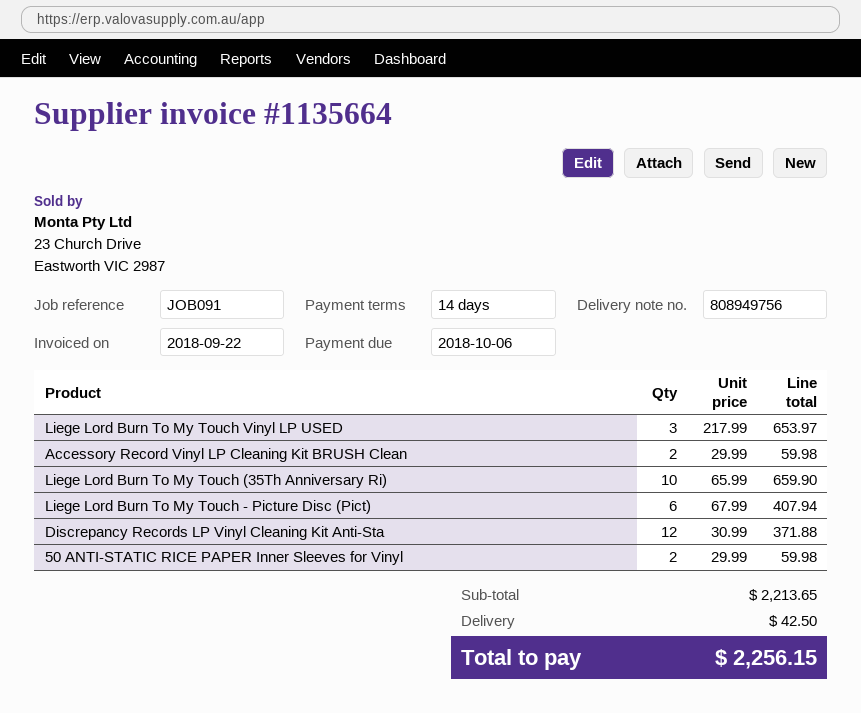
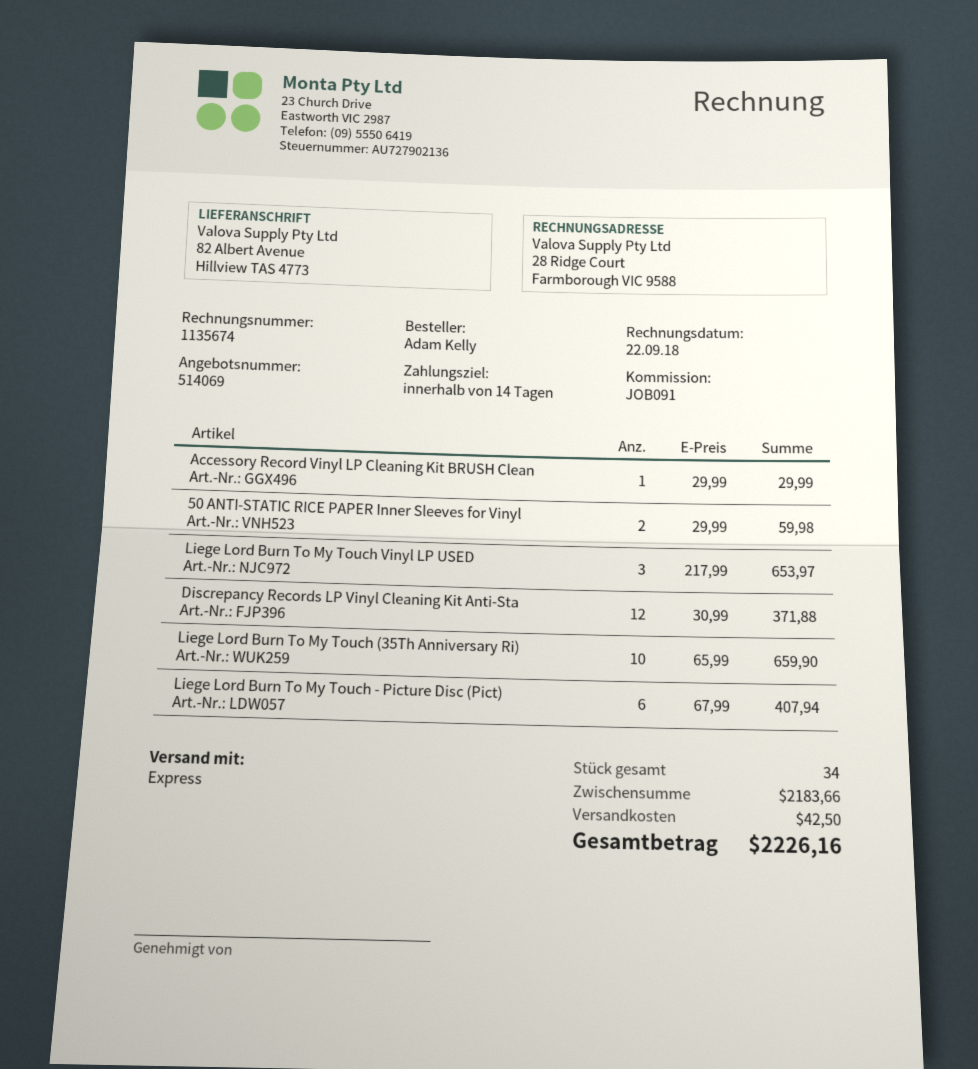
invoice number: 1135664 -> 1135674
Accessory Record Vinyl LP Cleaning Kit BRUSH Clean: 2 x 29.99 = 59.98 -> 1 x 29.99 = 29.99
subtotal: 2213.65 -> 2183.66
total: 2256.15 -> 2226.16

